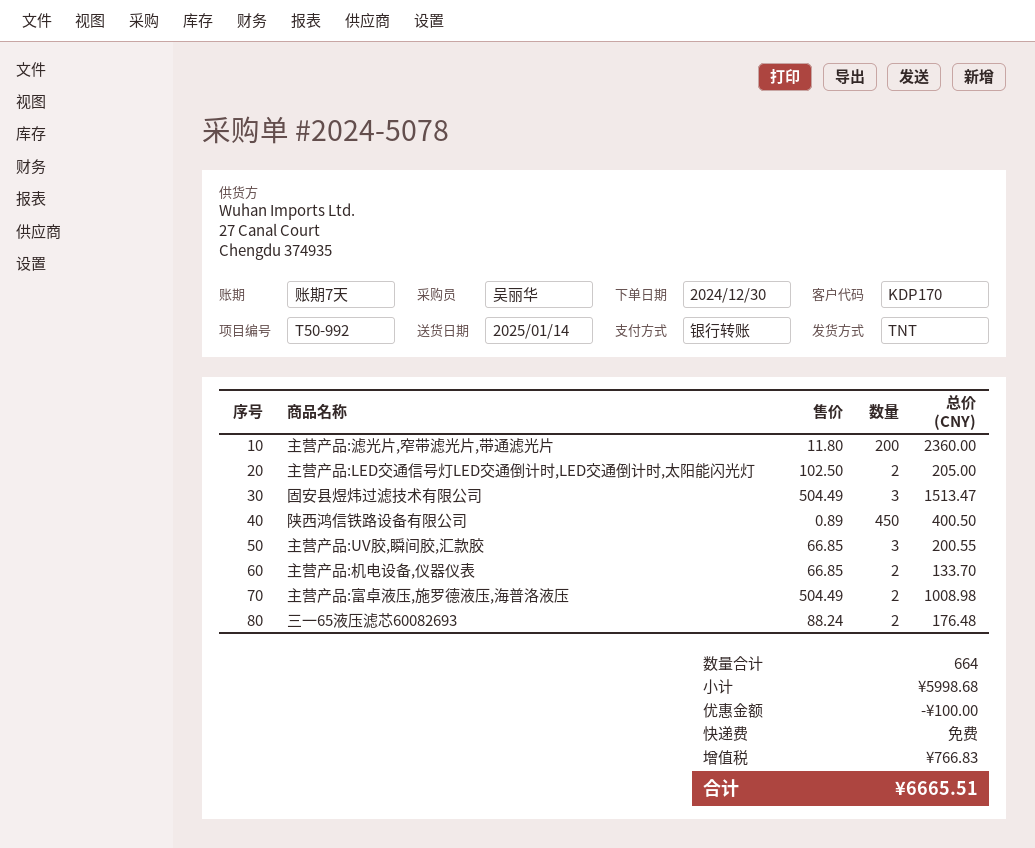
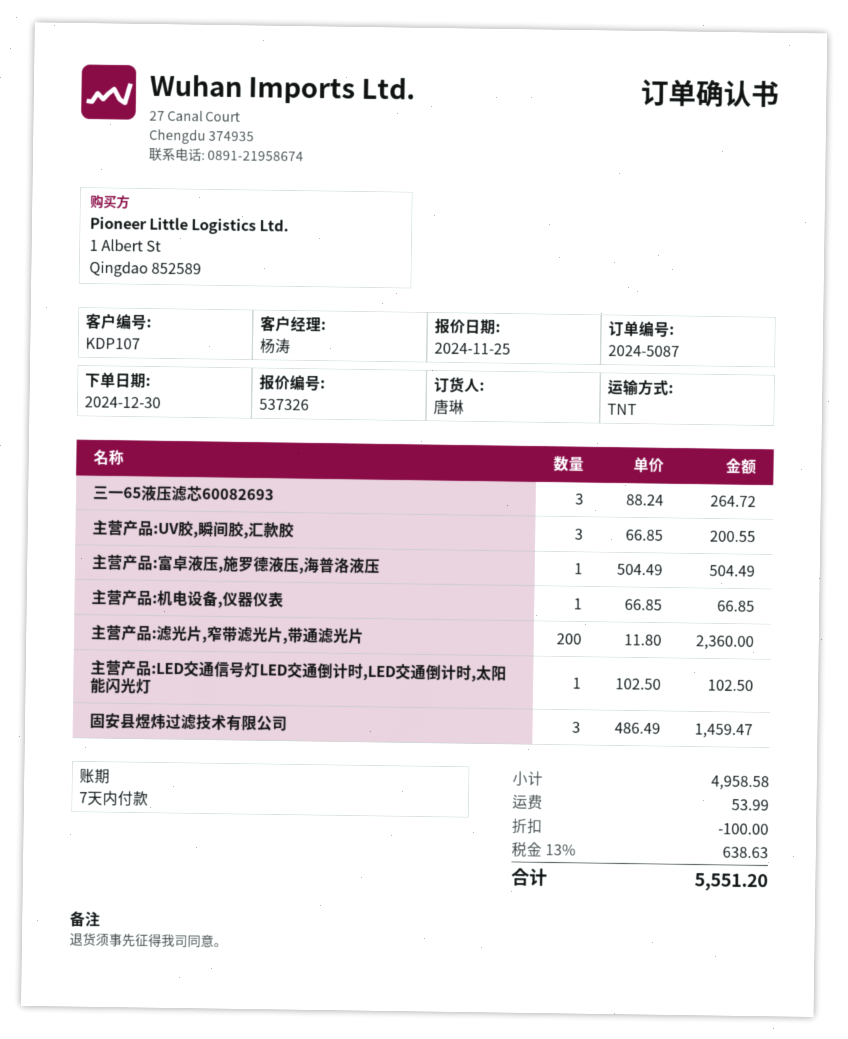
order number: 2024-5078 -> 2024-5087
customer number: KDP170 -> KDP107
ordered by: 吴丽华 -> 唐琳
主营产品:LED交通信号灯LED交通倒计时,LED交通倒计时,太阳能闪光灯: 2 x 102.50 = 205.00 -> 1 x 102.50 = 102.50
固安县煜炜过滤技术有限公司: 3 x 504.49 = 1513.47 -> 3 x 486.49 = 1459.47
陕西鸿信铁路设备有限公司: 450 x 0.89 = 400.50 -> none
主营产品:机电设备,仪器仪表: 2 x 66.85 = 133.70 -> 1 x 66.85 = 66.85
主营产品:富卓液压,施罗德液压,海普洛液压: 2 x 504.49 = 1008.98 -> 1 x 504.49 = 504.49
三一65液压滤芯60082693: 2 x 88.24 = 176.48 -> 3 x 88.24 = 264.72
subtotal: 5998.68 -> 4958.58
shipping: 0.00 -> 53.99
tax: 766.83 -> 638.63
total: 6665.51 -> 5551.20

